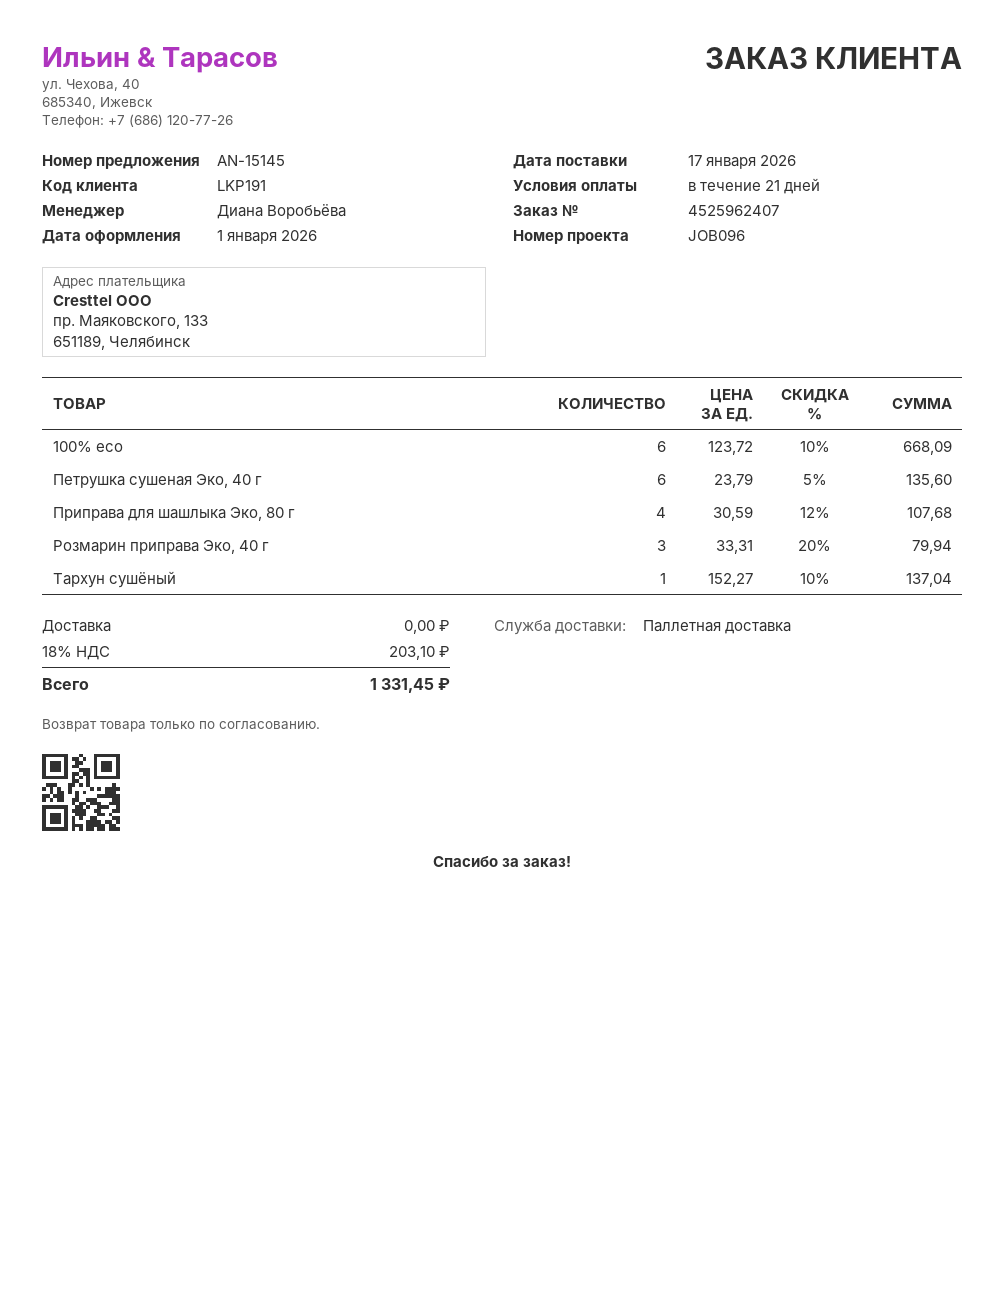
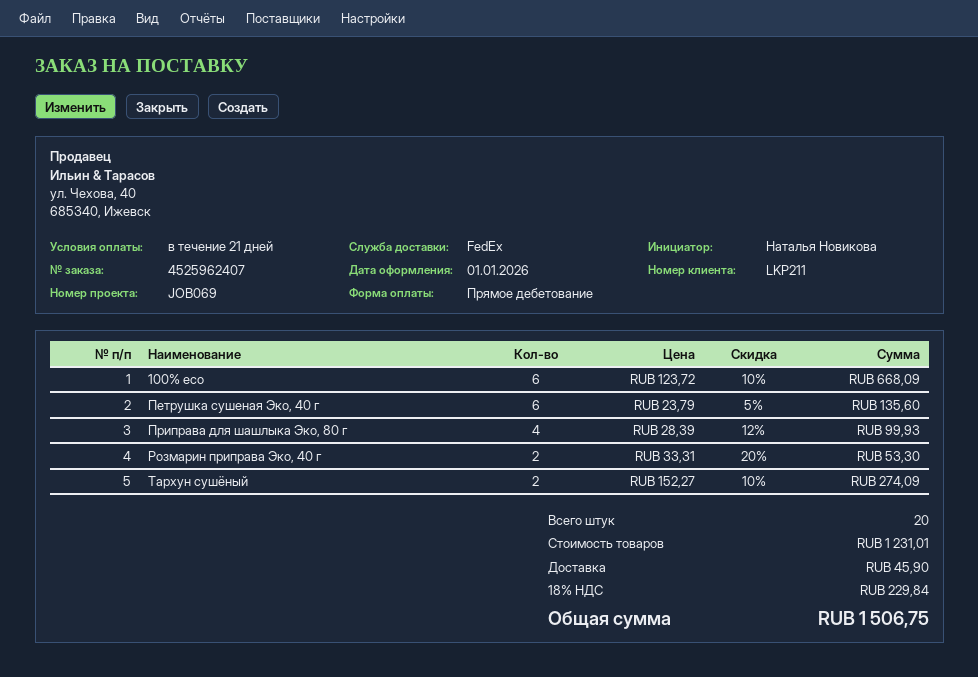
customer number: LKP191 -> LKP211
reference: JOB096 -> JOB069
shipping method: pallet freight -> FedEx
Приправа для шашлыка Эко, 80 г: 4 x 30.59 - 12% = 107.68 -> 4 x 28.39 - 12% = 99.93
Розмарин приправа Эко, 40 г: 3 x 33.31 - 20% = 79.94 -> 2 x 33.31 - 20% = 53.30
Тархун сушёный: 1 x 152.27 - 10% = 137.04 -> 2 x 152.27 - 10% = 274.09
shipping: 0.00 -> 45.90
tax: 18% = 203.10 -> 18% = 229.84
total: 1331.45 -> 1506.75

